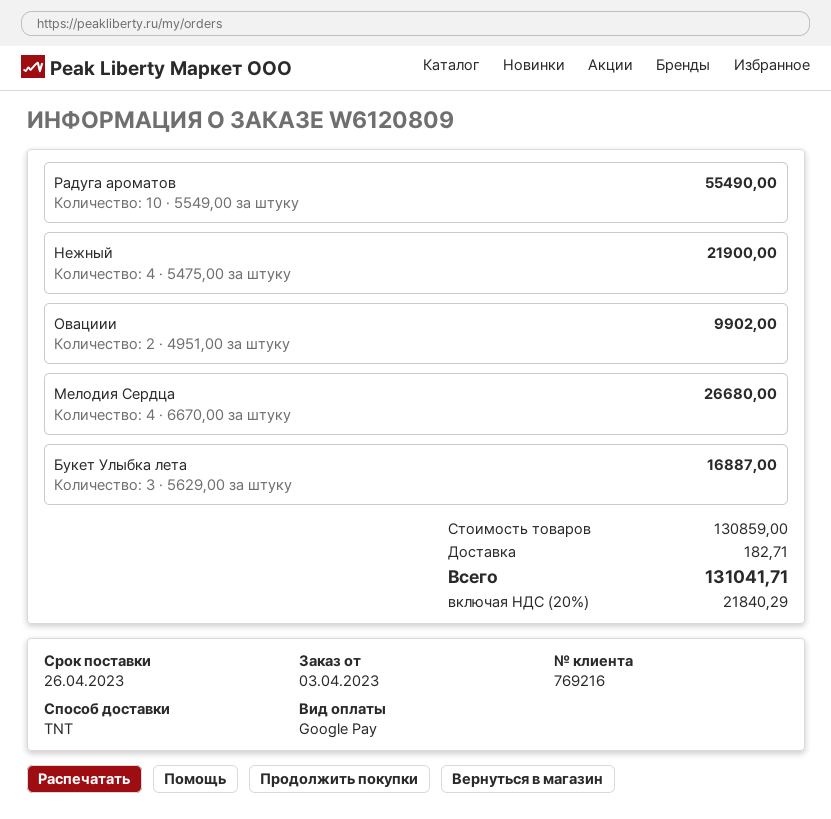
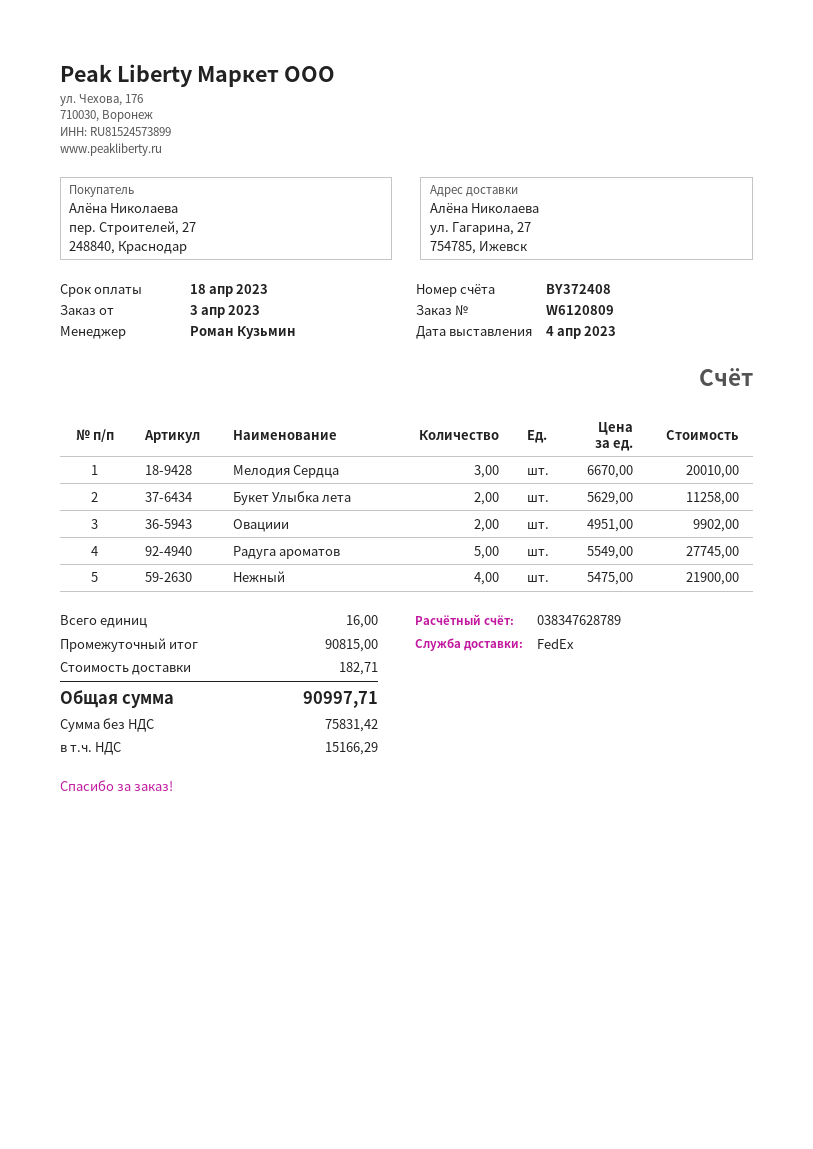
shipping method: TNT -> FedEx
Радуга ароматов: 10 x 5549.00 = 55490.00 -> 5 x 5549.00 = 27745.00
Мелодия Сердца: 4 x 6670.00 = 26680.00 -> 3 x 6670.00 = 20010.00
Букет Улыбка лета: 3 x 5629.00 = 16887.00 -> 2 x 5629.00 = 11258.00
subtotal: 130859.00 -> 90815.00
tax: 21840.29 -> 15166.29
total: 131041.71 -> 90997.71

